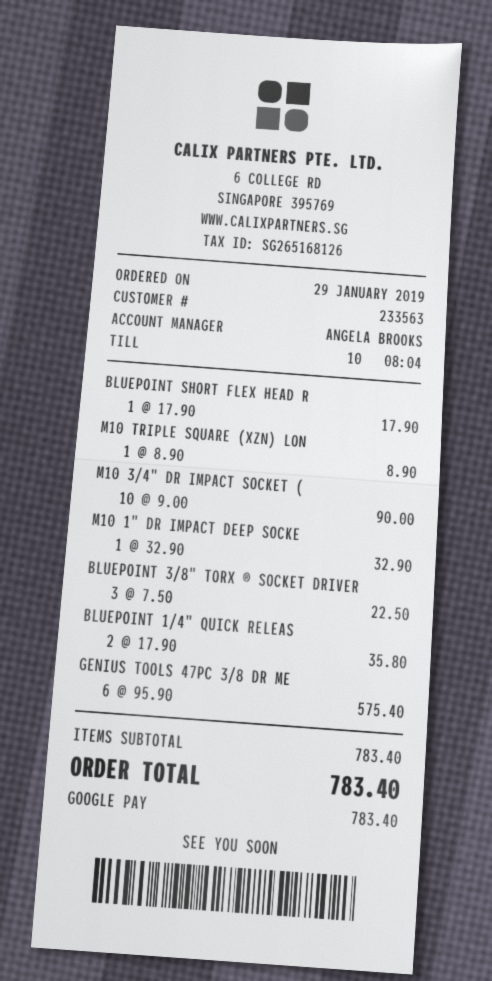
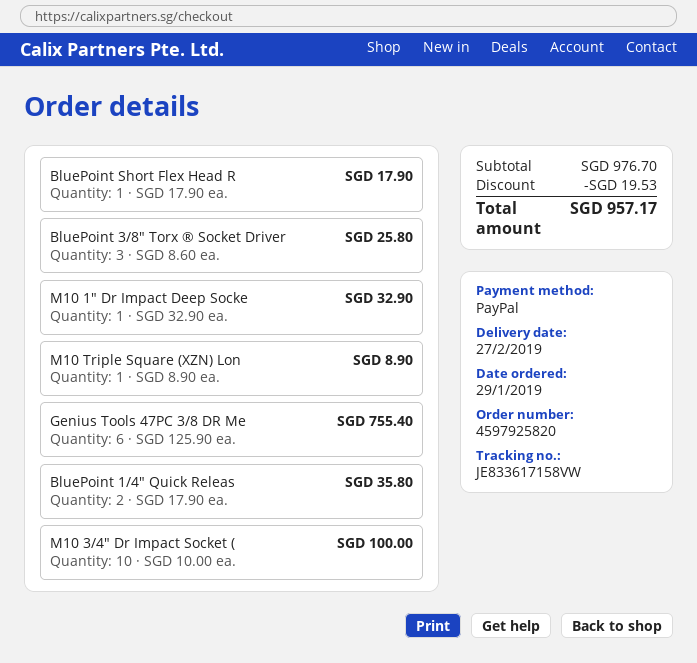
payment method: Google Pay -> PayPal
M10 3/4" DR IMPACT SOCKET (: 10 x 9.00 = 90.00 -> 10 x 10.00 = 100.00
BLUEPOINT 3/8" TORX ® SOCKET DRIVER: 3 x 7.50 = 22.50 -> 3 x 8.60 = 25.80
GENIUS TOOLS 47PC 3/8 DR ME: 6 x 95.90 = 575.40 -> 6 x 125.90 = 755.40
subtotal: 783.40 -> 976.70
discount: none -> 19.53
total: 783.40 -> 957.17

